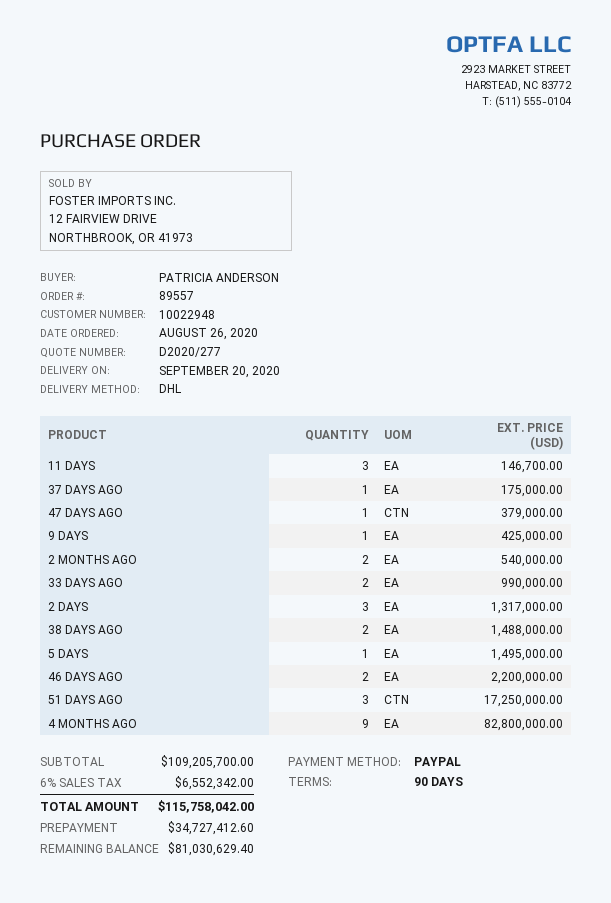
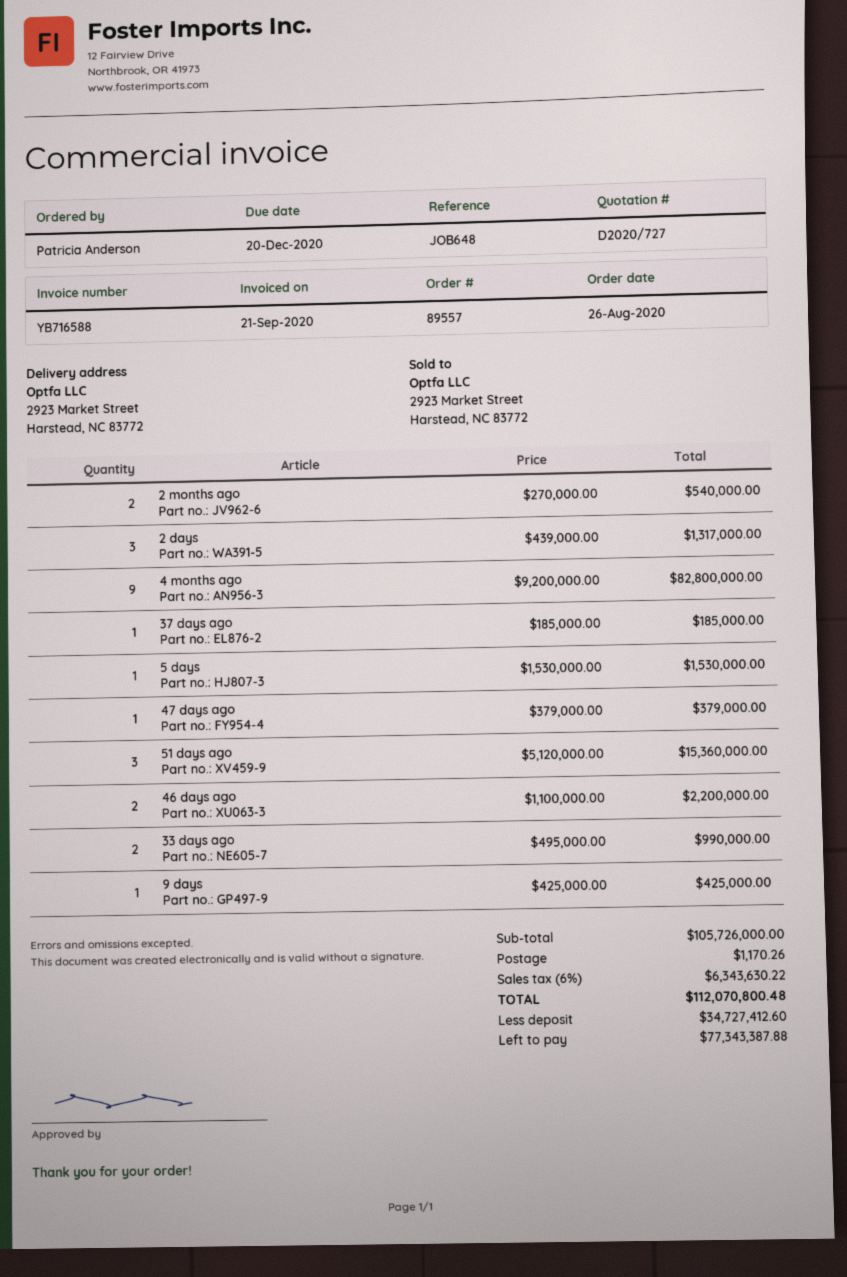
quote number: D2020/277 -> D2020/727
11 DAYS: 3 for 146700.00 -> none
37 DAYS AGO: 1 for 175000.00 -> 1 for 185000.00
38 DAYS AGO: 2 for 1488000.00 -> none
5 DAYS: 1 for 1495000.00 -> 1 for 1530000.00
51 DAYS AGO: 3 for 17250000.00 -> 3 for 15360000.00
subtotal: 109205700.00 -> 105726000.00
shipping: none -> 1170.26
tax: 6% = 6552342.00 -> 6% = 6343630.22
total: 115758042.00 -> 112070800.48
balance: 81030629.40 -> 77343387.88

